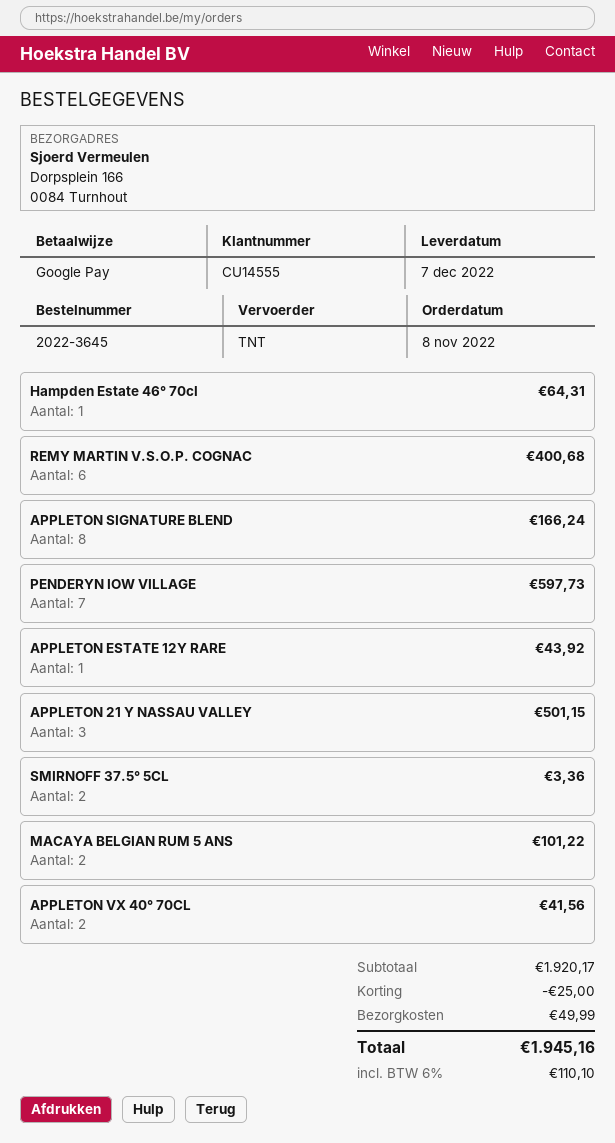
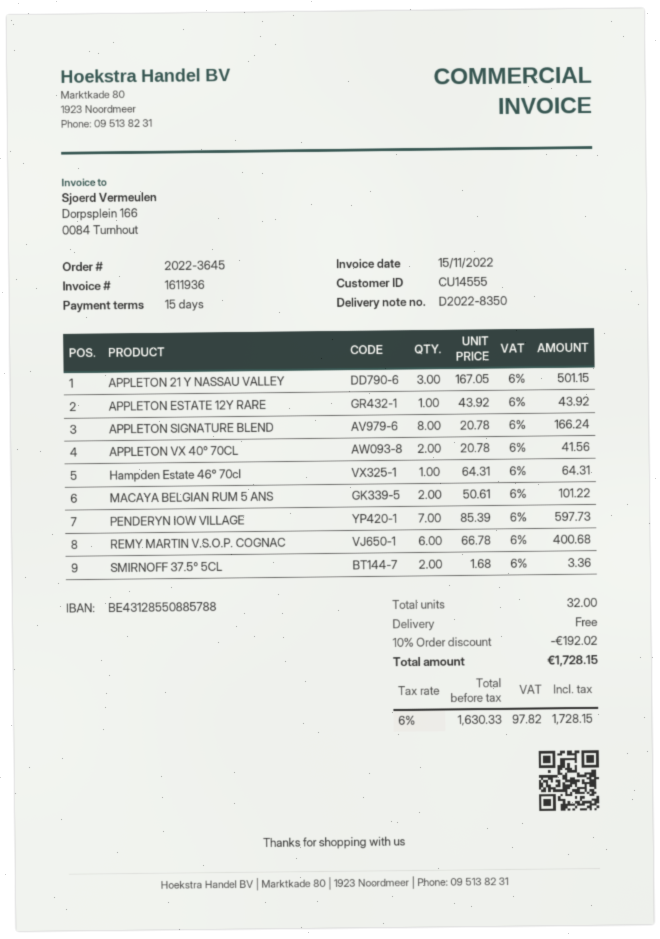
discount: 25.00 -> 192.02
shipping: 49.99 -> 0.00
tax: 6% = 110.10 -> 6% = 97.82
total: 1945.16 -> 1728.15

